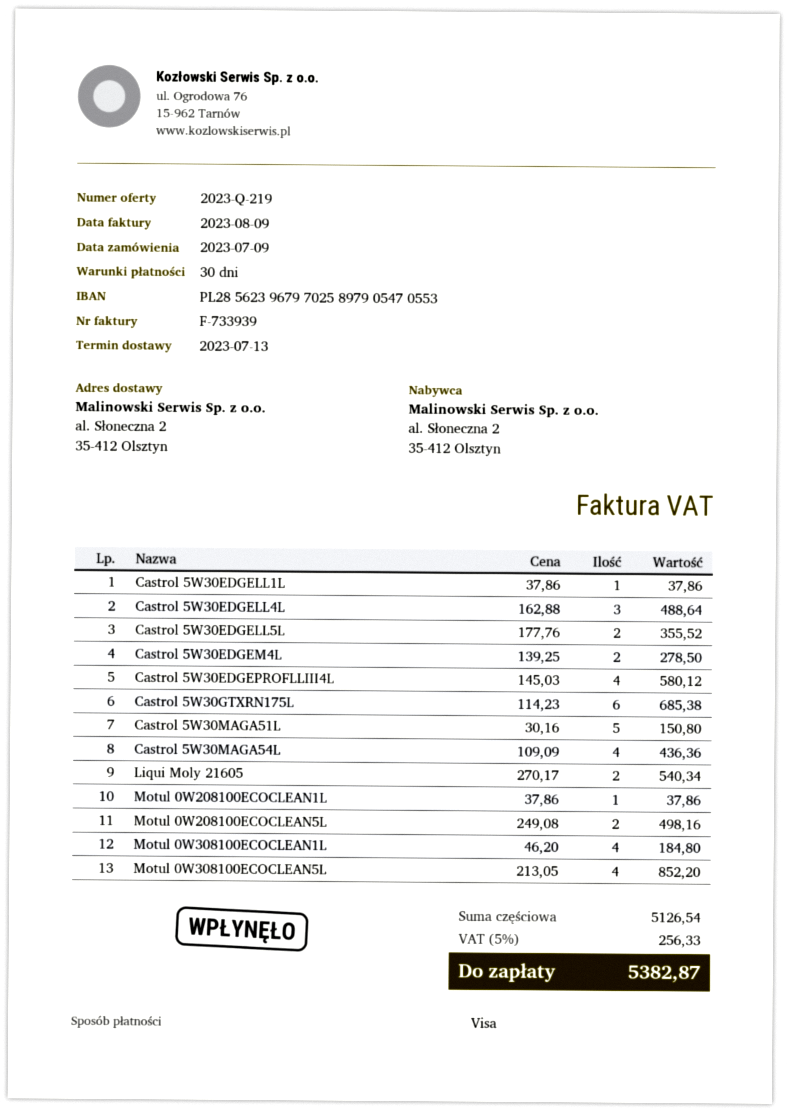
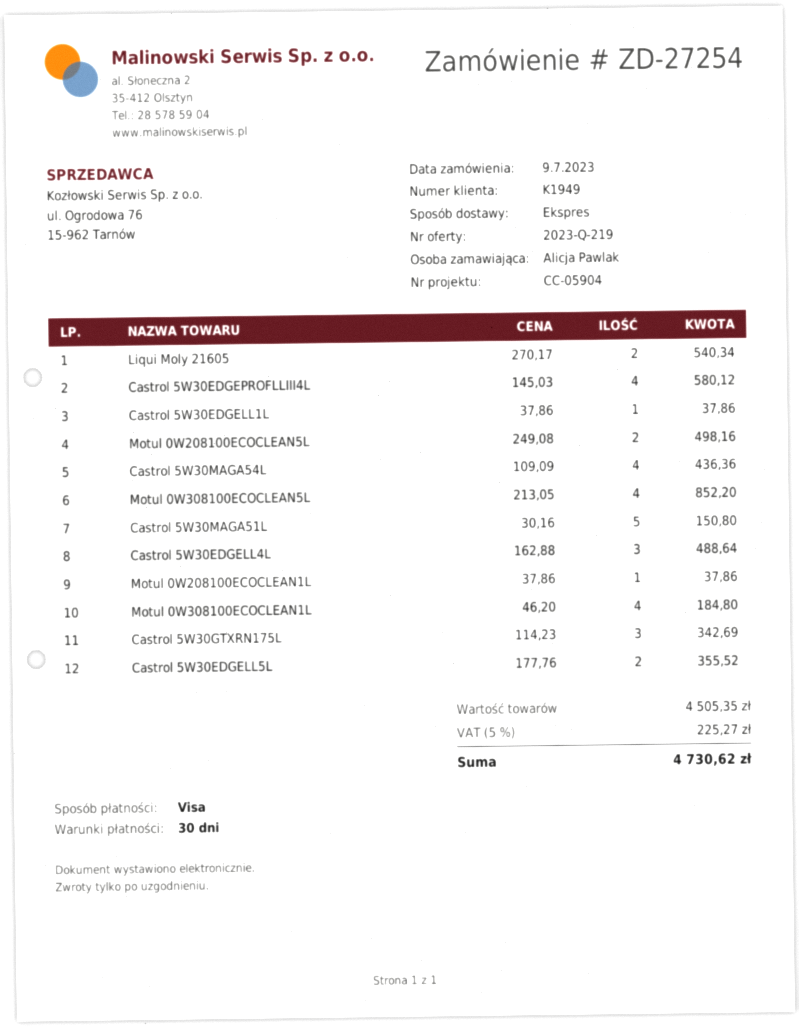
Castrol 5W30EDGEM4L: 2 x 139.25 = 278.50 -> none
Castrol 5W30GTXRN175L: 6 x 114.23 = 685.38 -> 3 x 114.23 = 342.69
subtotal: 5126.54 -> 4505.35
tax: 5% = 256.33 -> 5% = 225.27
total: 5382.87 -> 4730.62

